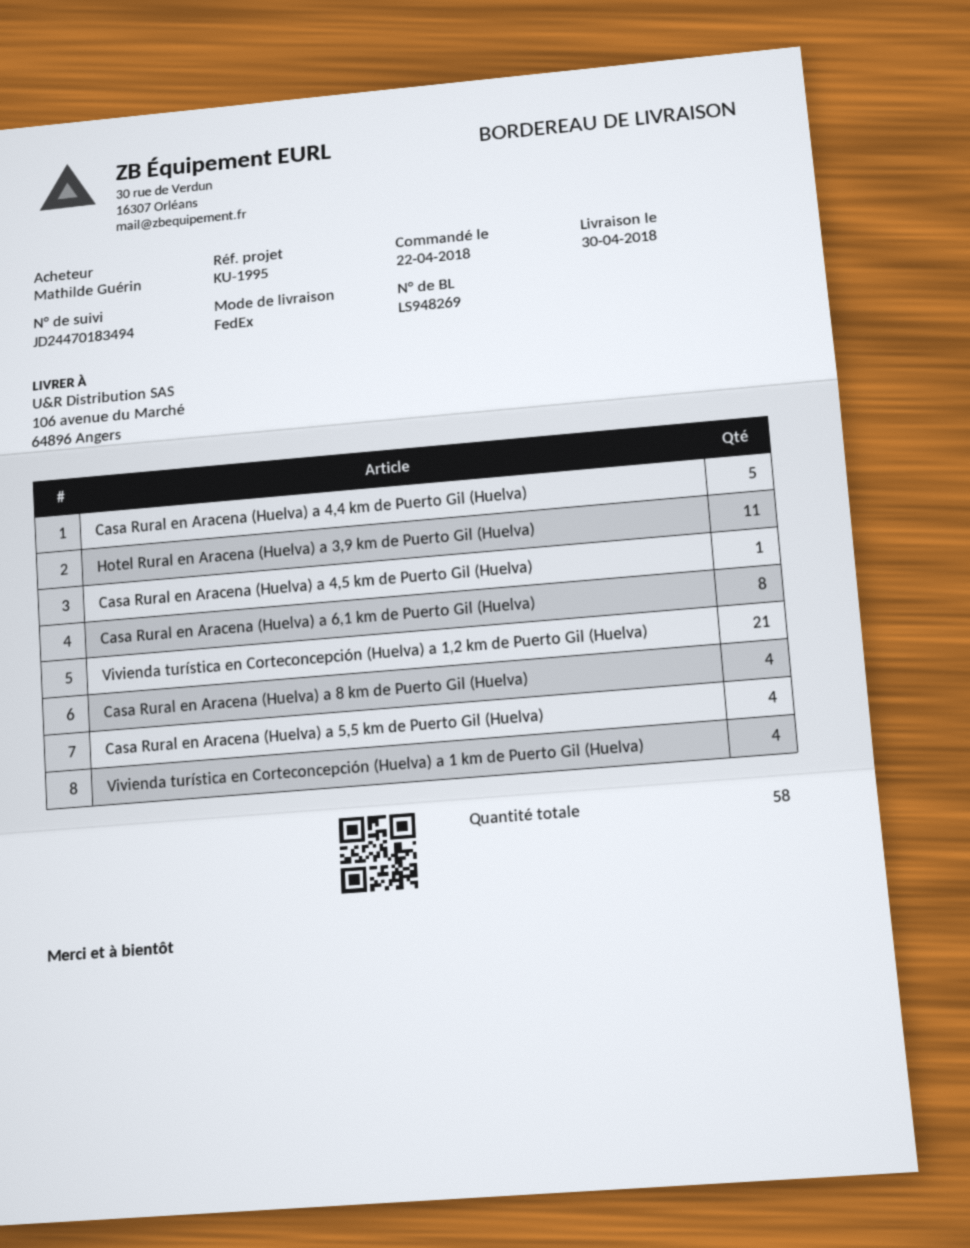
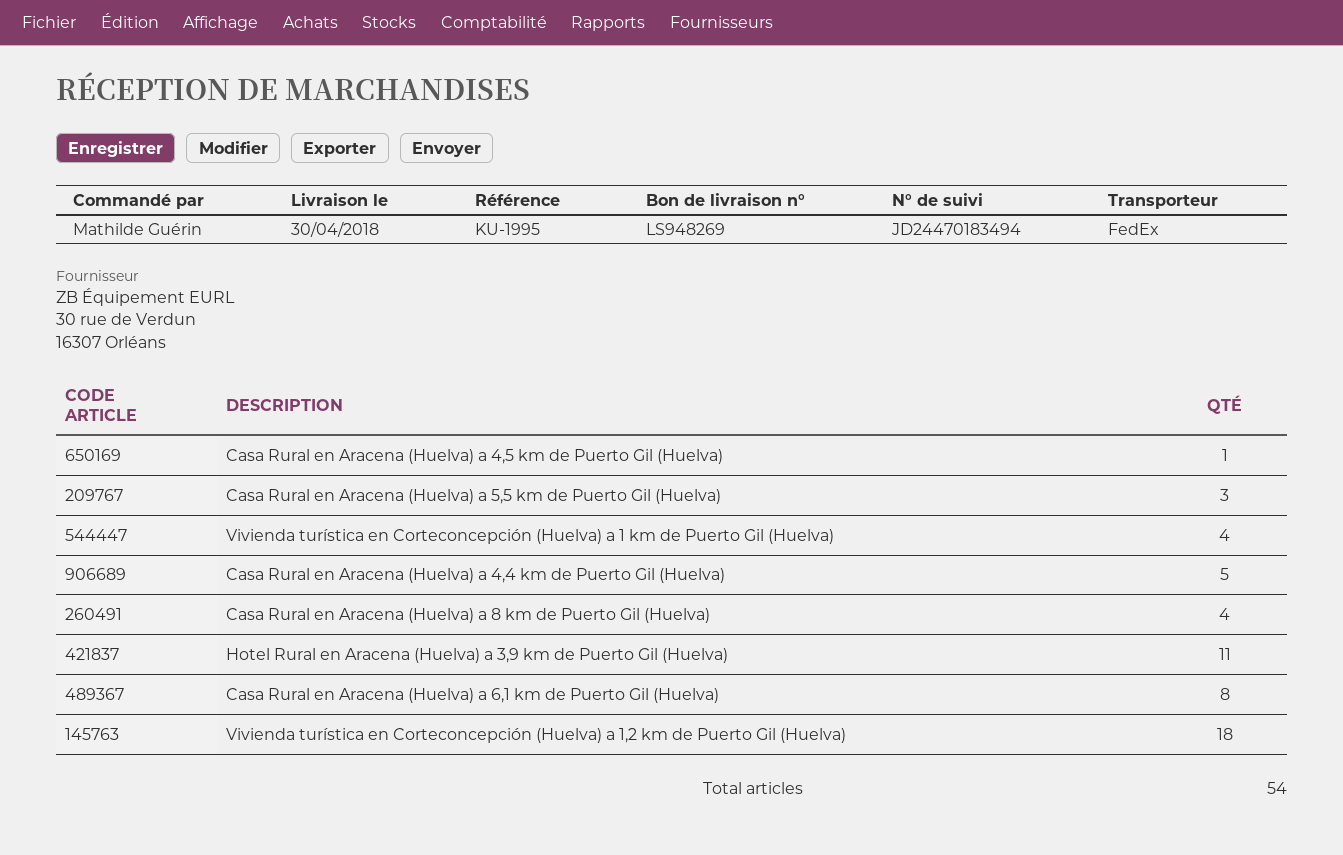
Vivienda turística en Corteconcepción (Huelva) a 1,2 km de Puerto Gil (Huelva): 21 -> 18
Casa Rural en Aracena (Huelva) a 5,5 km de Puerto Gil (Huelva): 4 -> 3
total quantity: 58 -> 54

